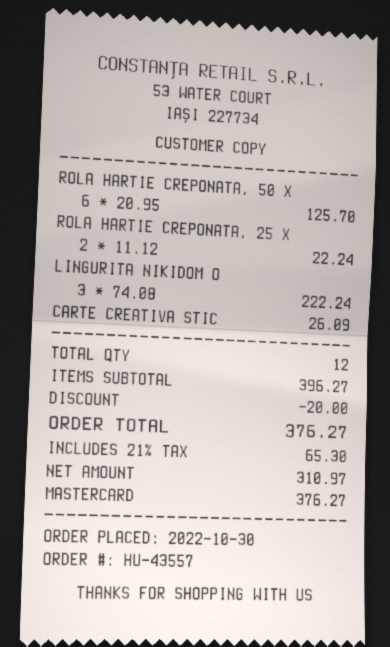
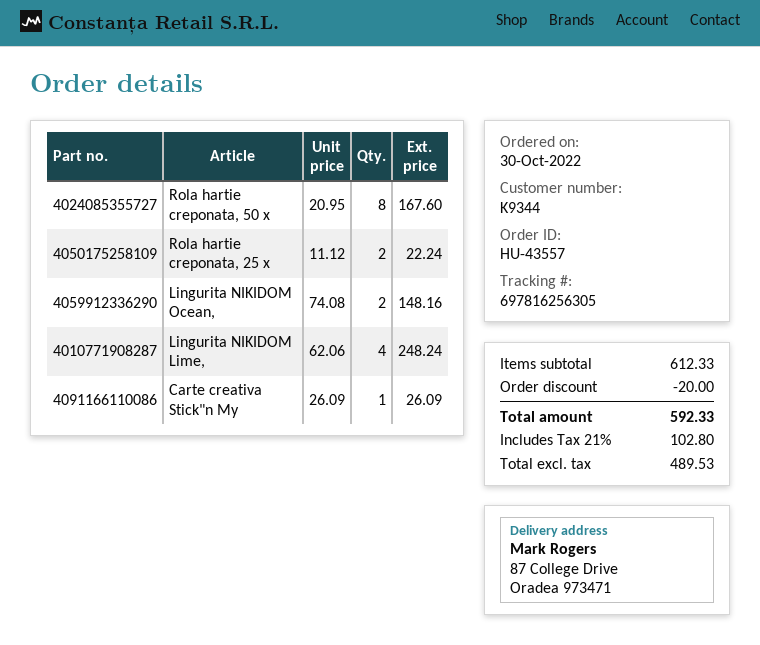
ROLA HARTIE CREPONATA, 50 X: 6 x 20.95 = 125.70 -> 8 x 20.95 = 167.60
LINGURITA NIKIDOM O: 3 x 74.08 = 222.24 -> 2 x 74.08 = 148.16
Lingurita NIKIDOM Lime,: none -> 4 x 62.06 = 248.24
subtotal: 396.27 -> 612.33
net: 310.97 -> 489.53
tax: 21% = 65.30 -> 21% = 102.80
total: 376.27 -> 592.33

